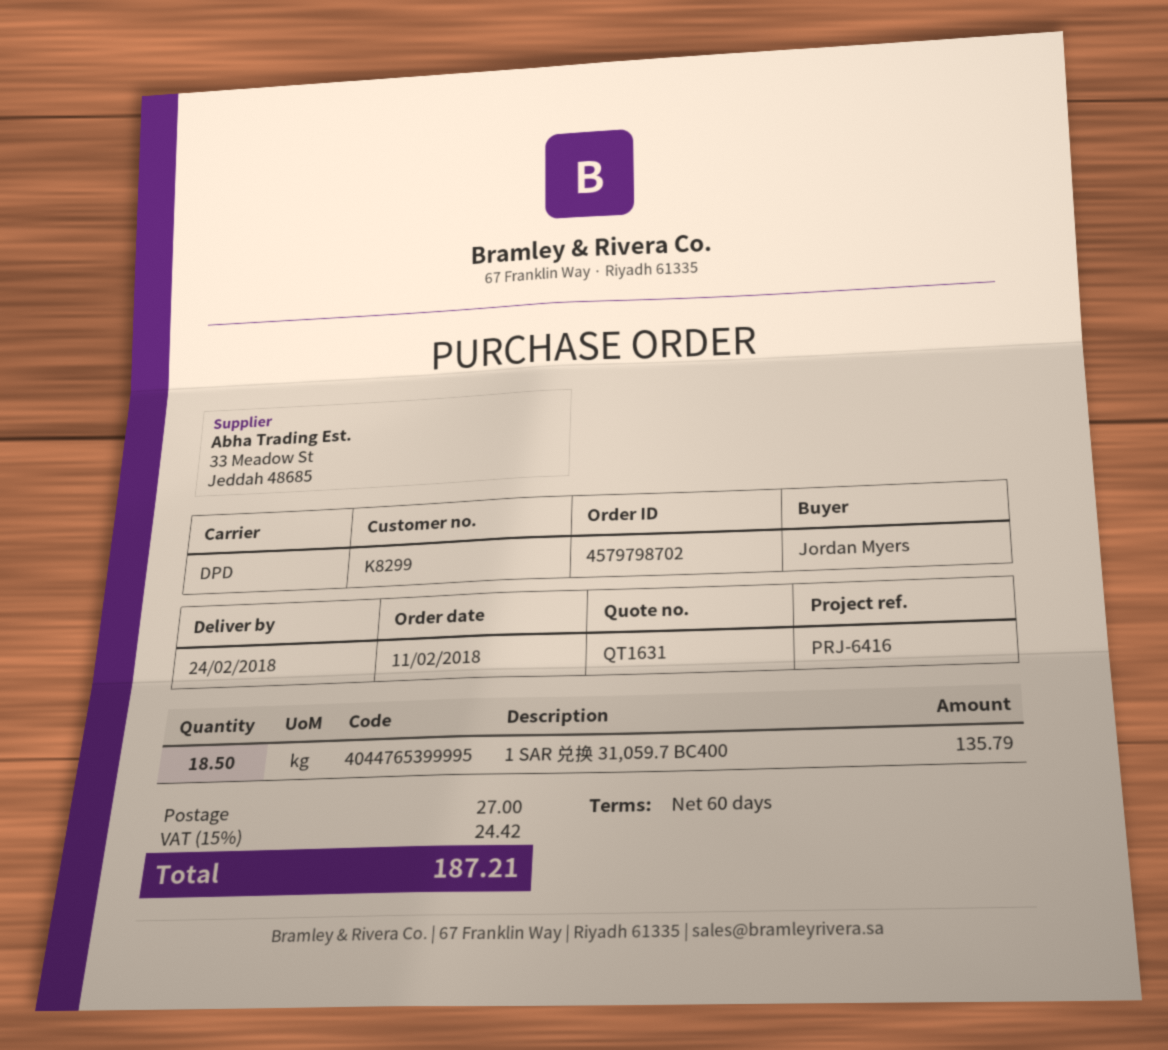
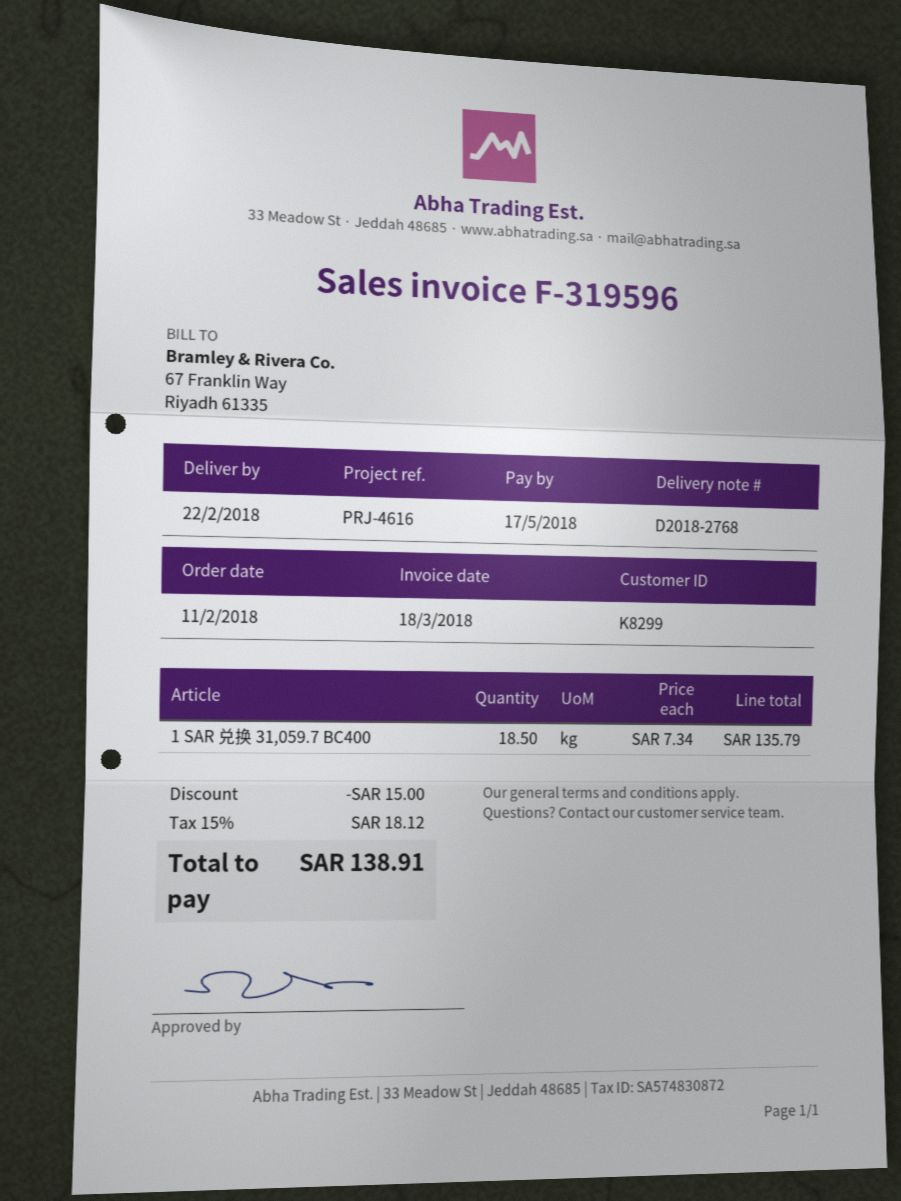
delivery date: 2018-02-24 -> 2018-02-22
reference: PRJ-6416 -> PRJ-4616
discount: none -> 15.00
shipping: 27.00 -> none
tax: 15% = 24.42 -> 15% = 18.12
total: 187.21 -> 138.91

